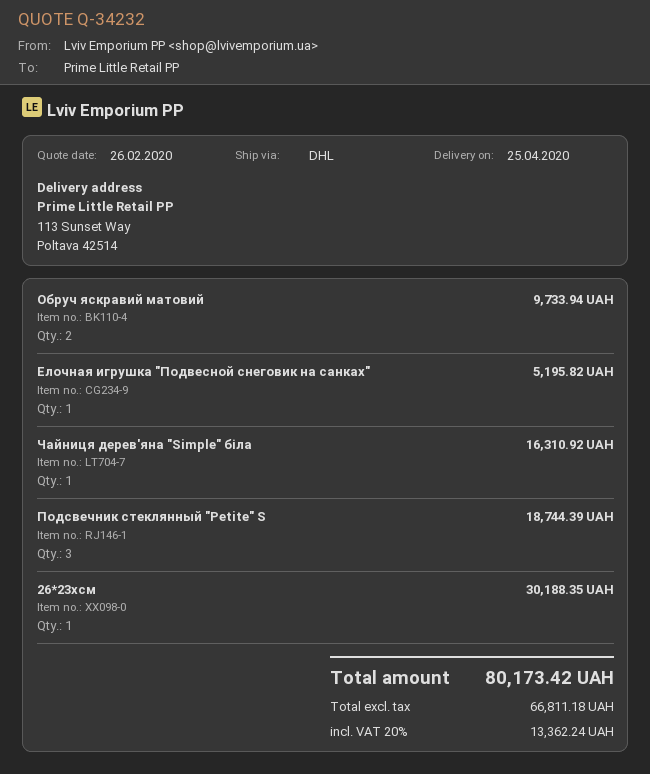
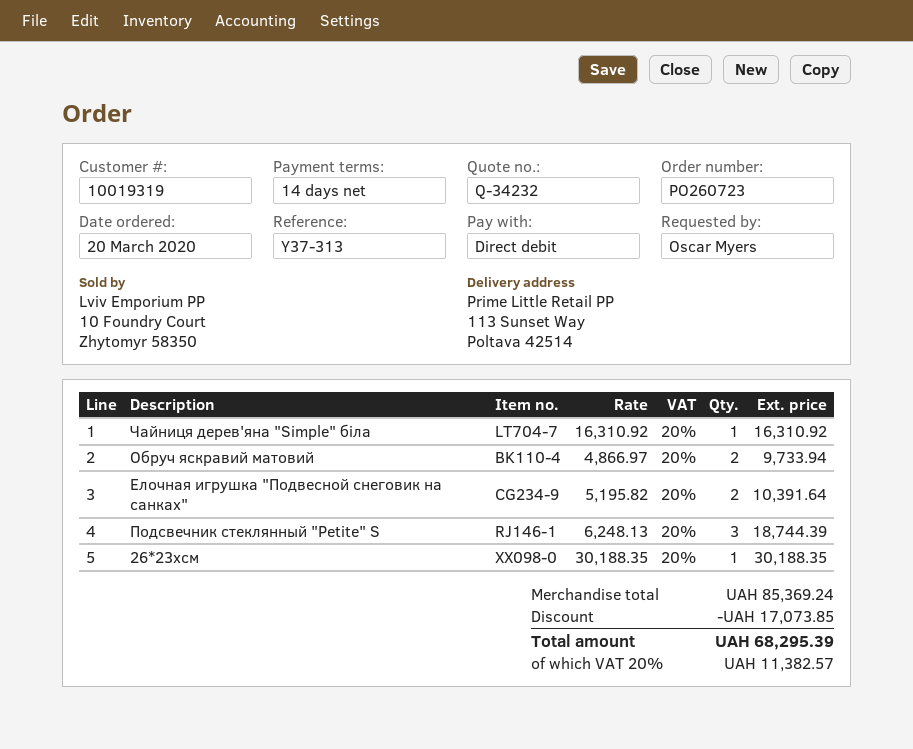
Елочная игрушка "Подвесной снеговик на санках": 1 for 5195.82 -> 2 for 10391.64
discount: none -> 17073.85
tax: 20% = 13362.24 -> 20% = 11382.57
total: 80173.42 -> 68295.39

